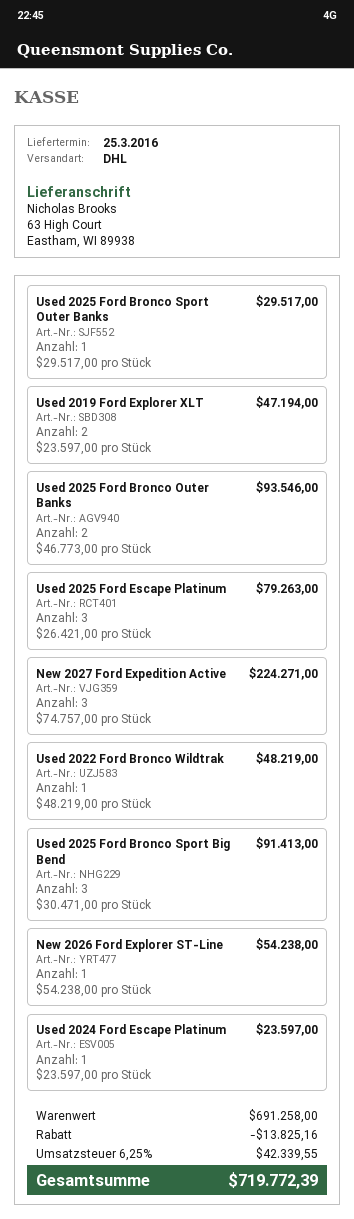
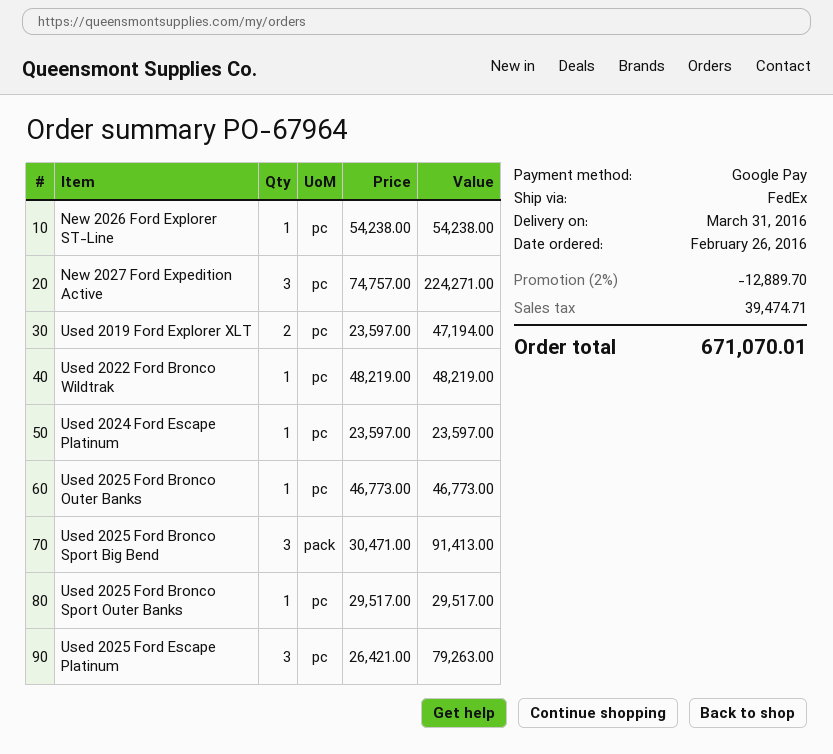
delivery date: 2016-03-25 -> 2016-03-31
shipping method: DHL -> FedEx
Used 2025 Ford Bronco Outer Banks: 2 x 46773.00 = 93546.00 -> 1 x 46773.00 = 46773.00
discount: 13825.16 -> 12889.70
tax: 42339.55 -> 39474.71
total: 719772.39 -> 671070.01

